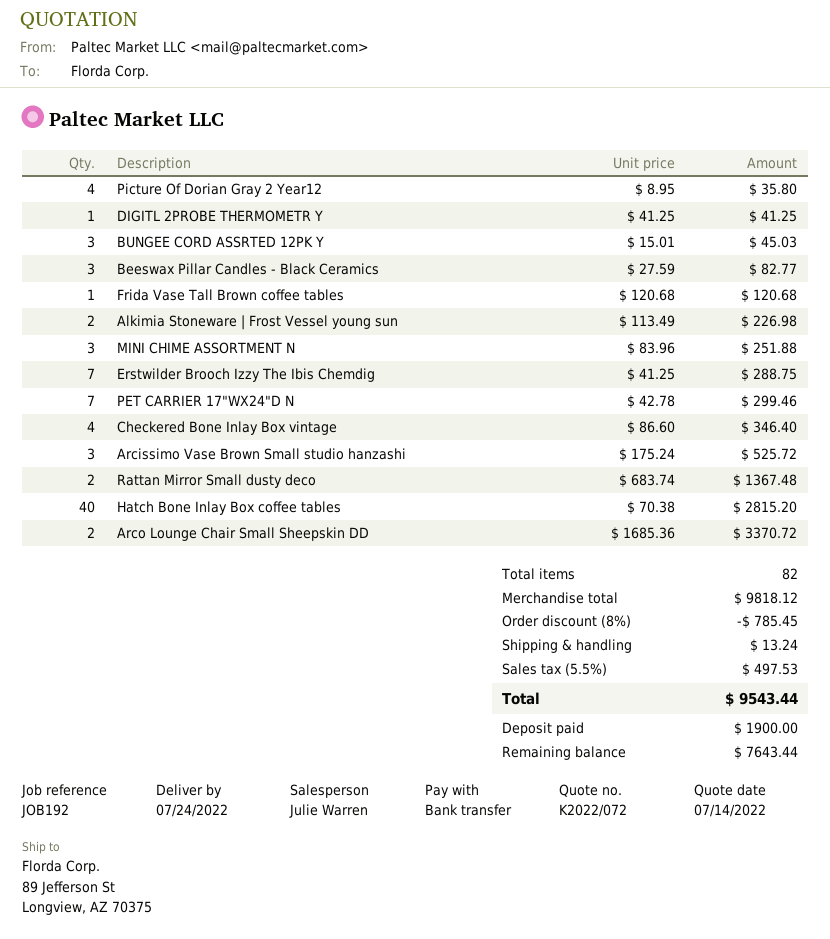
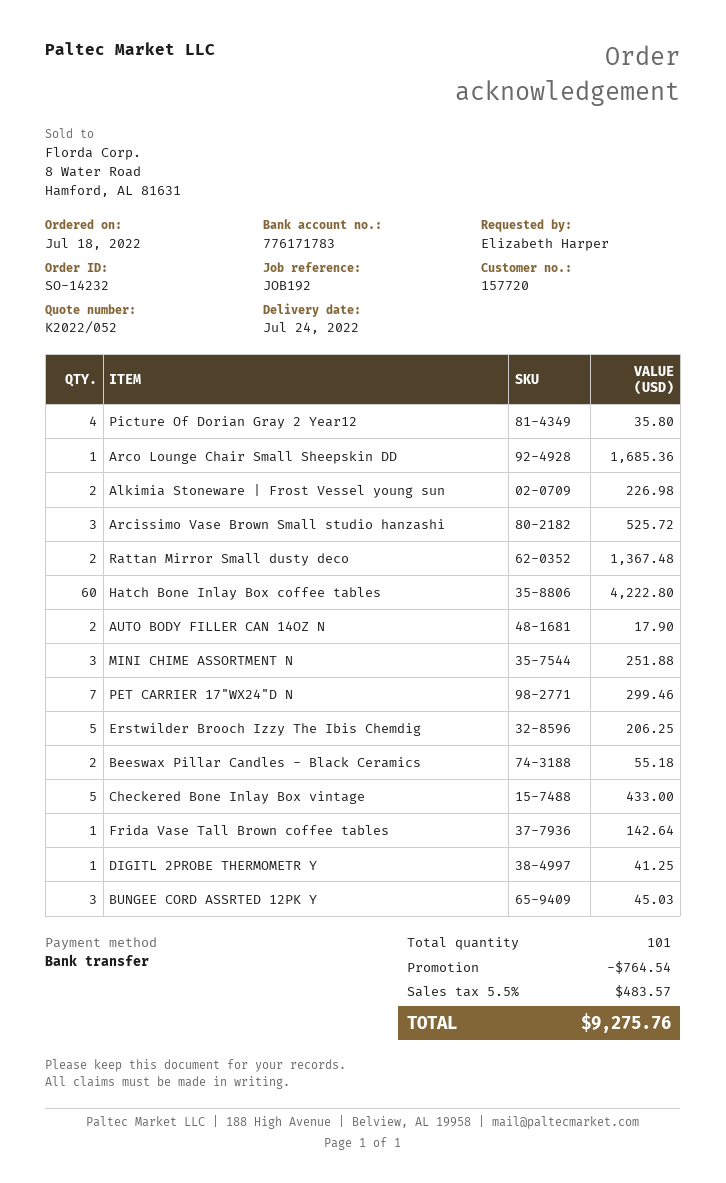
quote number: K2022/072 -> K2022/052
Beeswax Pillar Candles - Black Ceramics: 3 for 82.77 -> 2 for 55.18
Frida Vase Tall Brown coffee tables: 1 for 120.68 -> 1 for 142.64
Erstwilder Brooch Izzy The Ibis Chemdig: 7 for 288.75 -> 5 for 206.25
Checkered Bone Inlay Box vintage: 4 for 346.40 -> 5 for 433.00
Hatch Bone Inlay Box coffee tables: 40 for 2815.20 -> 60 for 4222.80
Arco Lounge Chair Small Sheepskin DD: 2 for 3370.72 -> 1 for 1685.36
AUTO BODY FILLER CAN 14OZ N: none -> 2 for 17.90
total quantity: 82 -> 101
discount: 785.45 -> 764.54
shipping: 13.24 -> none
tax: 5.5% = 497.53 -> 5.5% = 483.57
total: 9543.44 -> 9275.76

